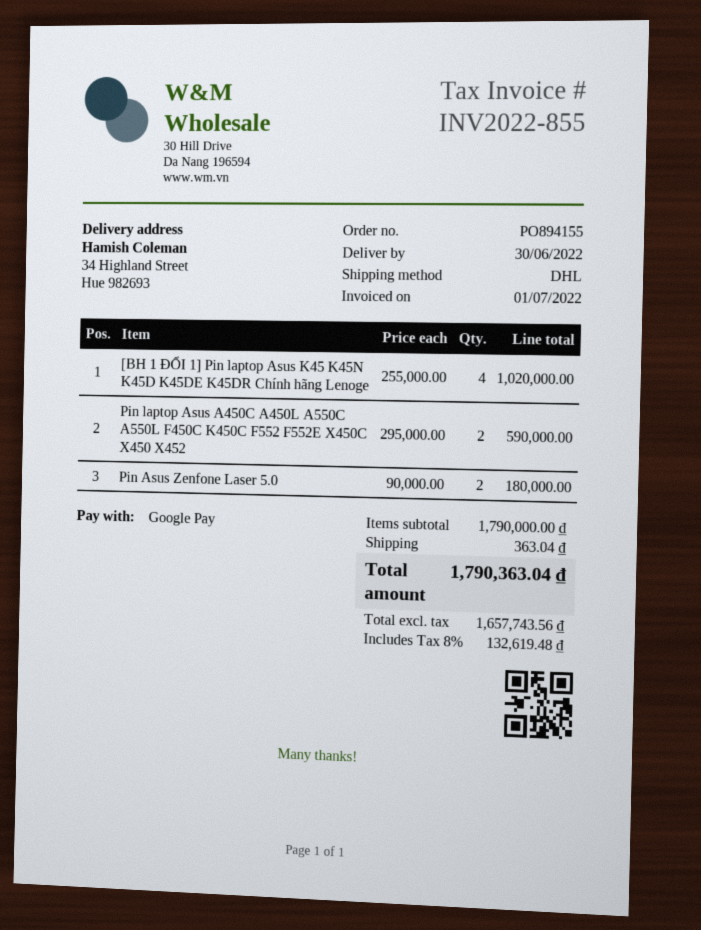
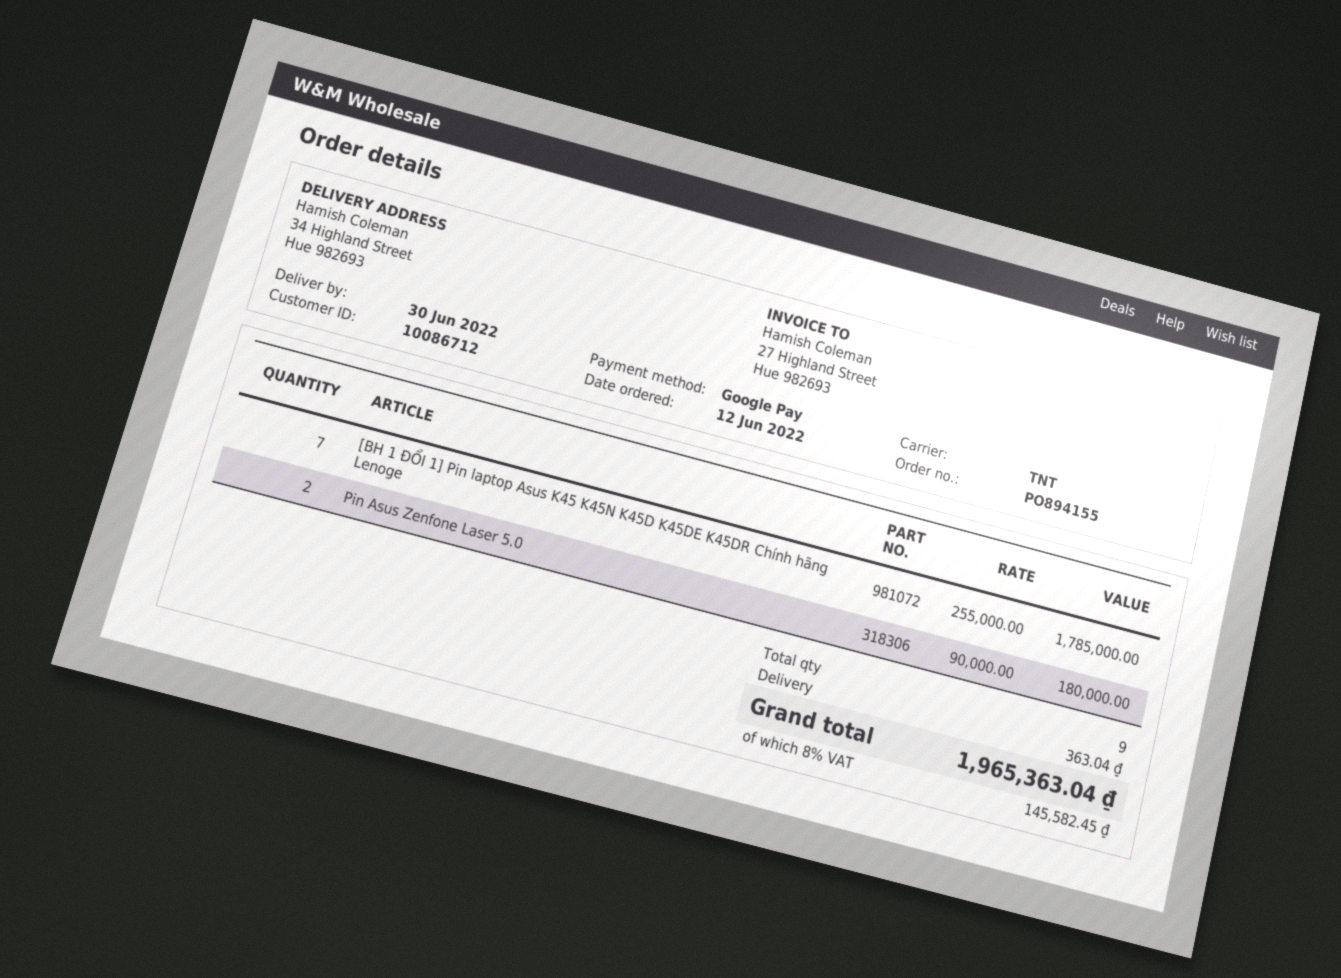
shipping method: DHL -> TNT
[BH 1 ĐỔI 1] Pin laptop Asus K45 K45N K45D K45DE K45DR Chính hãng Lenoge: 4 x 255000.00 = 1020000.00 -> 7 x 255000.00 = 1785000.00
Pin laptop Asus A450C A450L A550C A550L F450C K450C F552 F552E X450C X450 X452: 2 x 295000.00 = 590000.00 -> none
tax: 8% = 132619.48 -> 8% = 145582.45
total: 1790363.04 -> 1965363.04

